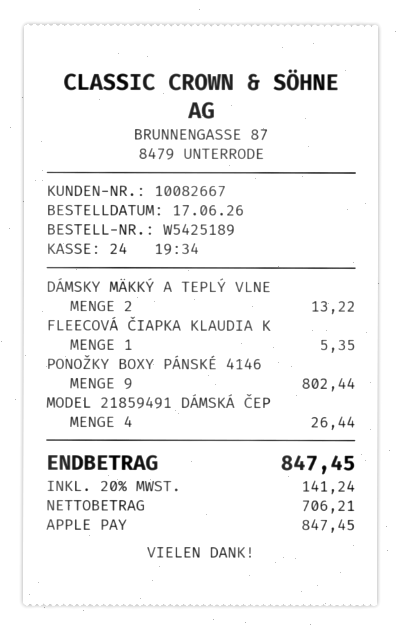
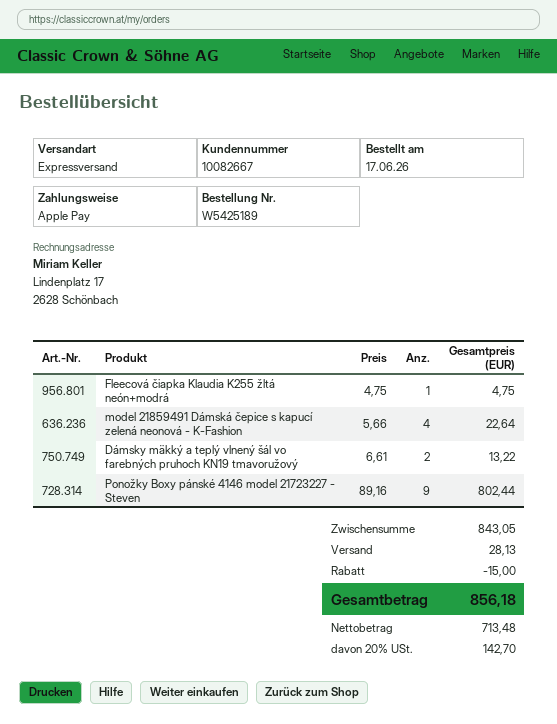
FLEECOVÁ ČIAPKA KLAUDIA K: 1 for 5.35 -> 1 for 4.75
MODEL 21859491 DÁMSKÁ ČEP: 4 for 26.44 -> 4 for 22.64
discount: none -> 15.00
shipping: none -> 28.13
net: 706.21 -> 713.48
tax: 20% = 141.24 -> 20% = 142.70
total: 847.45 -> 856.18

